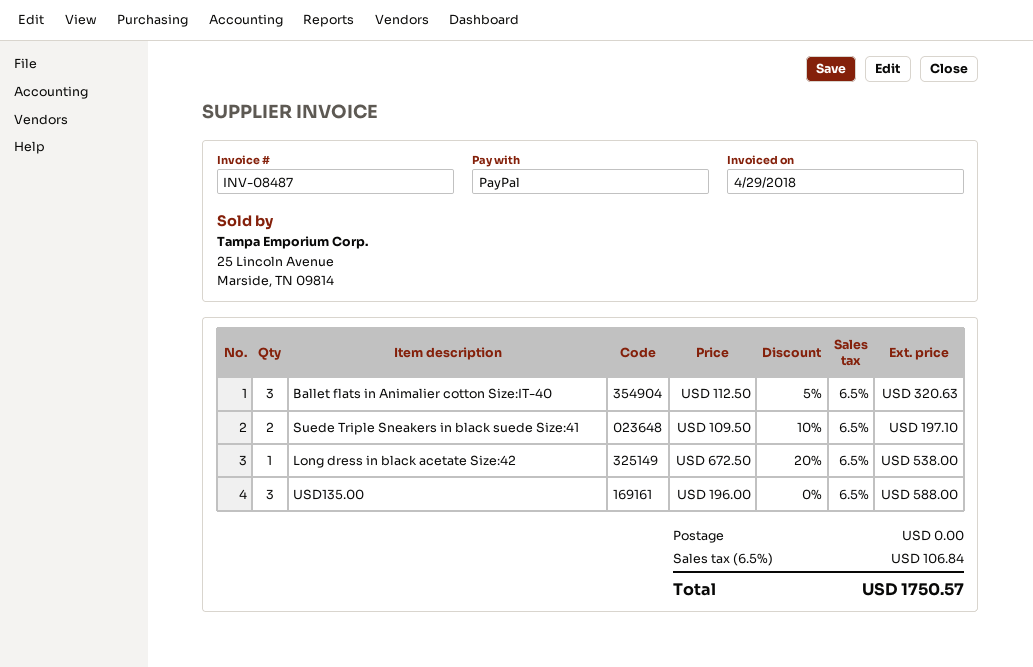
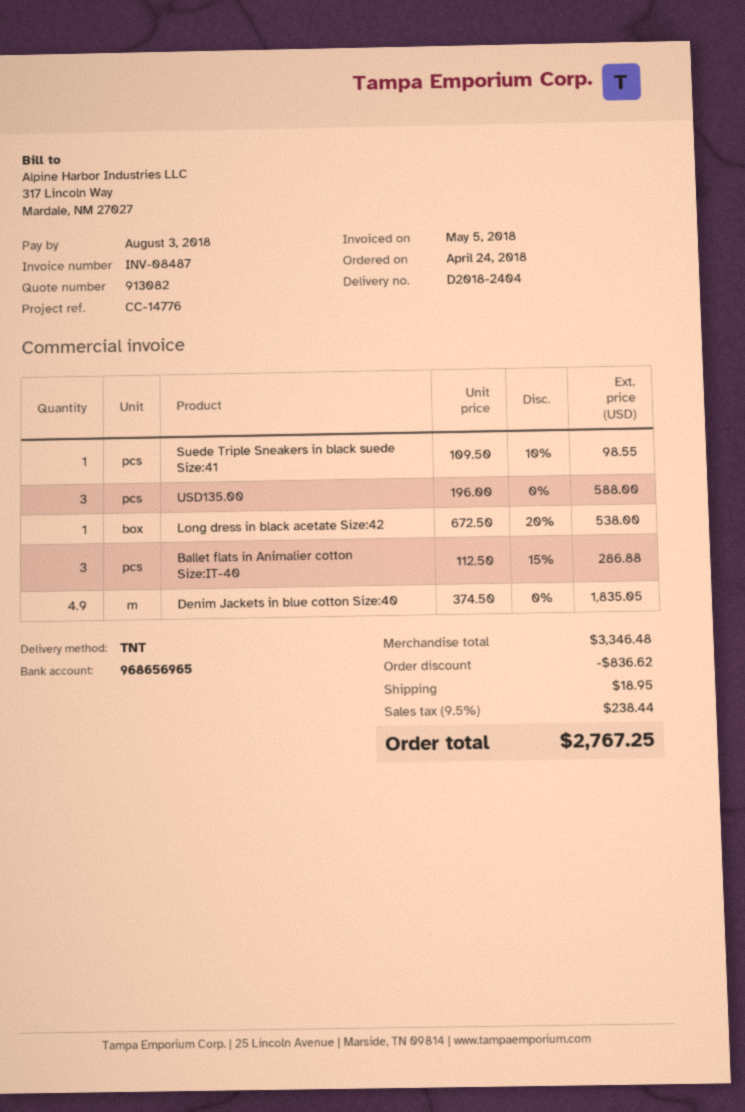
invoice date: 2018-04-29 -> 2018-05-05
Ballet flats in Animalier cotton Size:IT-40: 3 x 112.50 - 5% = 320.63 -> 3 x 112.50 - 15% = 286.88
Suede Triple Sneakers in black suede Size:41: 2 x 109.50 - 10% = 197.10 -> 1 x 109.50 - 10% = 98.55
Denim Jackets in blue cotton Size:40: none -> 4.9 x 374.50 = 1835.05
discount: none -> 836.62
shipping: 0.00 -> 18.95
tax: 6.5% = 106.84 -> 9.5% = 238.44
total: 1750.57 -> 2767.25

